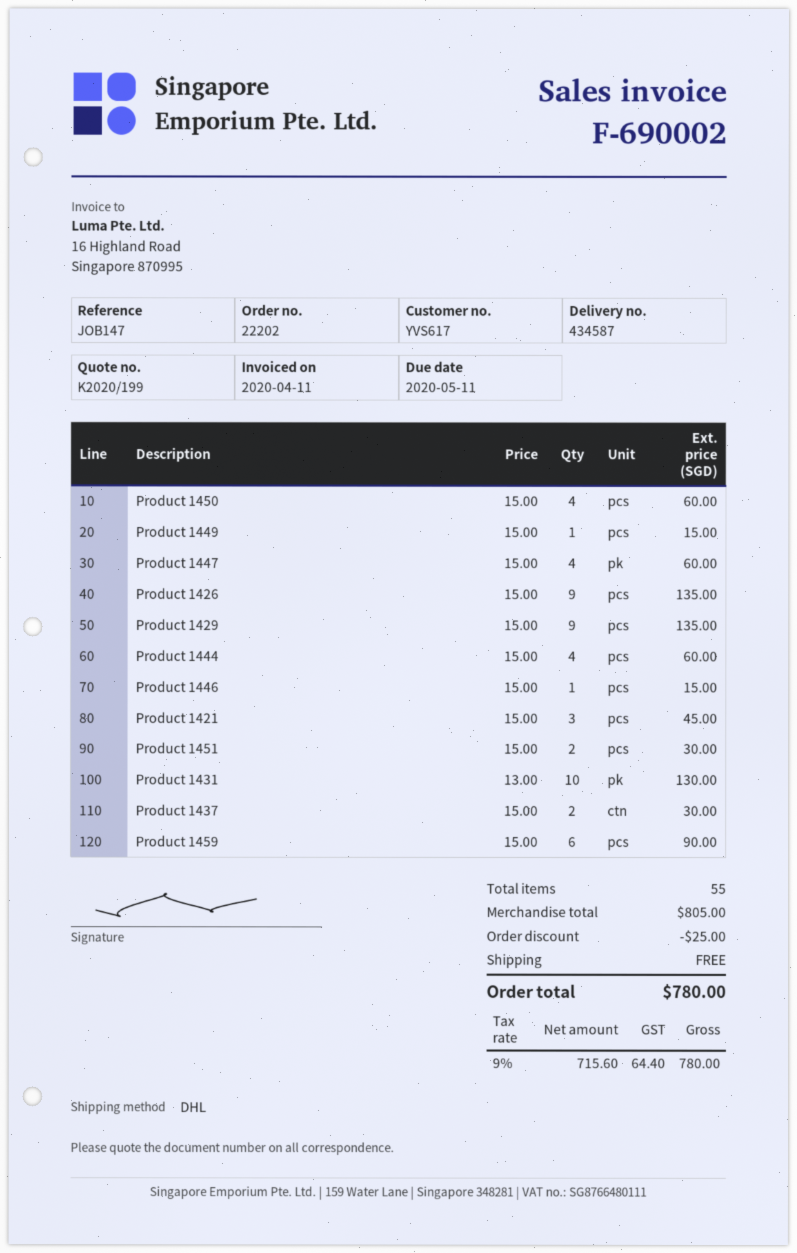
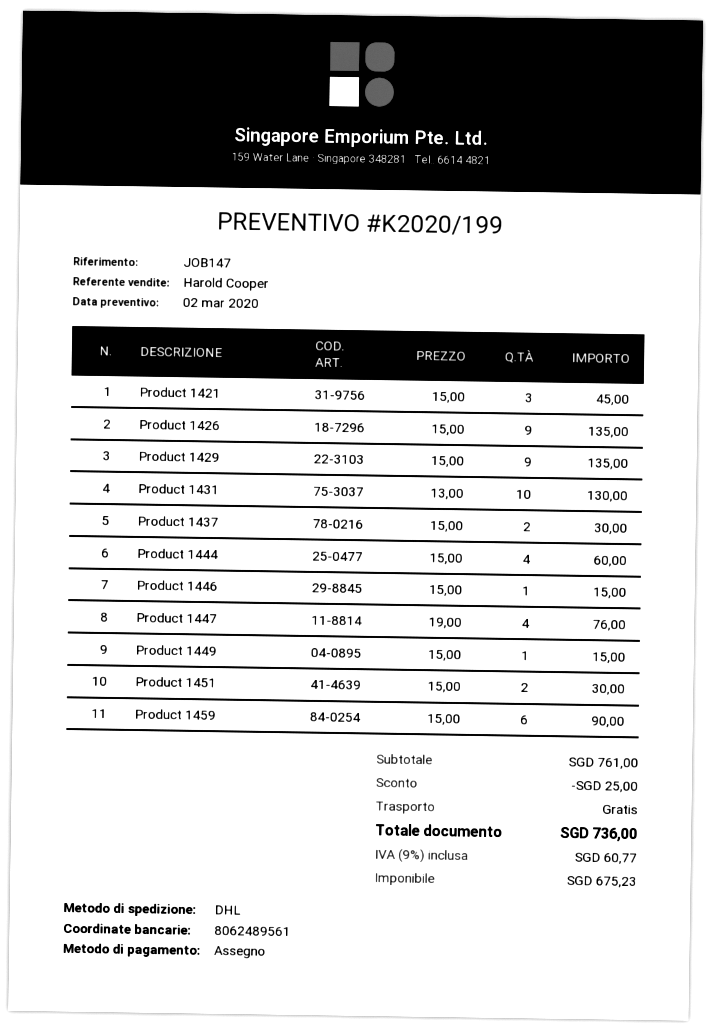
Product 1450: 4 x 15.00 = 60.00 -> none
Product 1447: 4 x 15.00 = 60.00 -> 4 x 19.00 = 76.00
subtotal: 805.00 -> 761.00
net: 715.60 -> 675.23
tax: 9% = 64.40 -> 9% = 60.77
total: 780.00 -> 736.00

